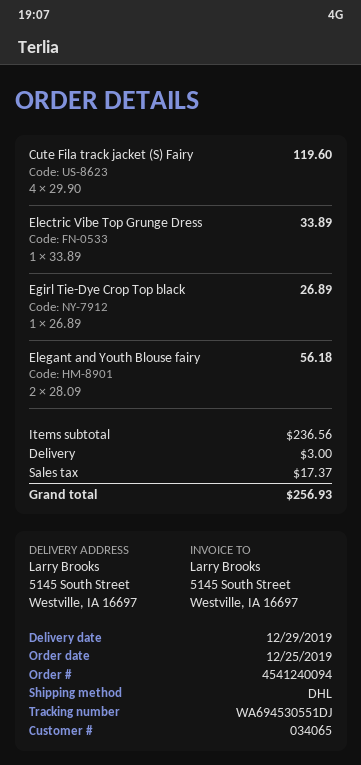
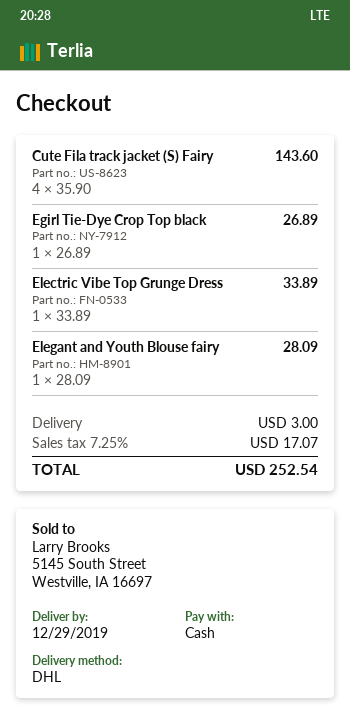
Cute Fila track jacket (S) Fairy: 4 x 29.90 = 119.60 -> 4 x 35.90 = 143.60
Elegant and Youth Blouse fairy: 2 x 28.09 = 56.18 -> 1 x 28.09 = 28.09
tax: 17.37 -> 17.07
total: 256.93 -> 252.54

